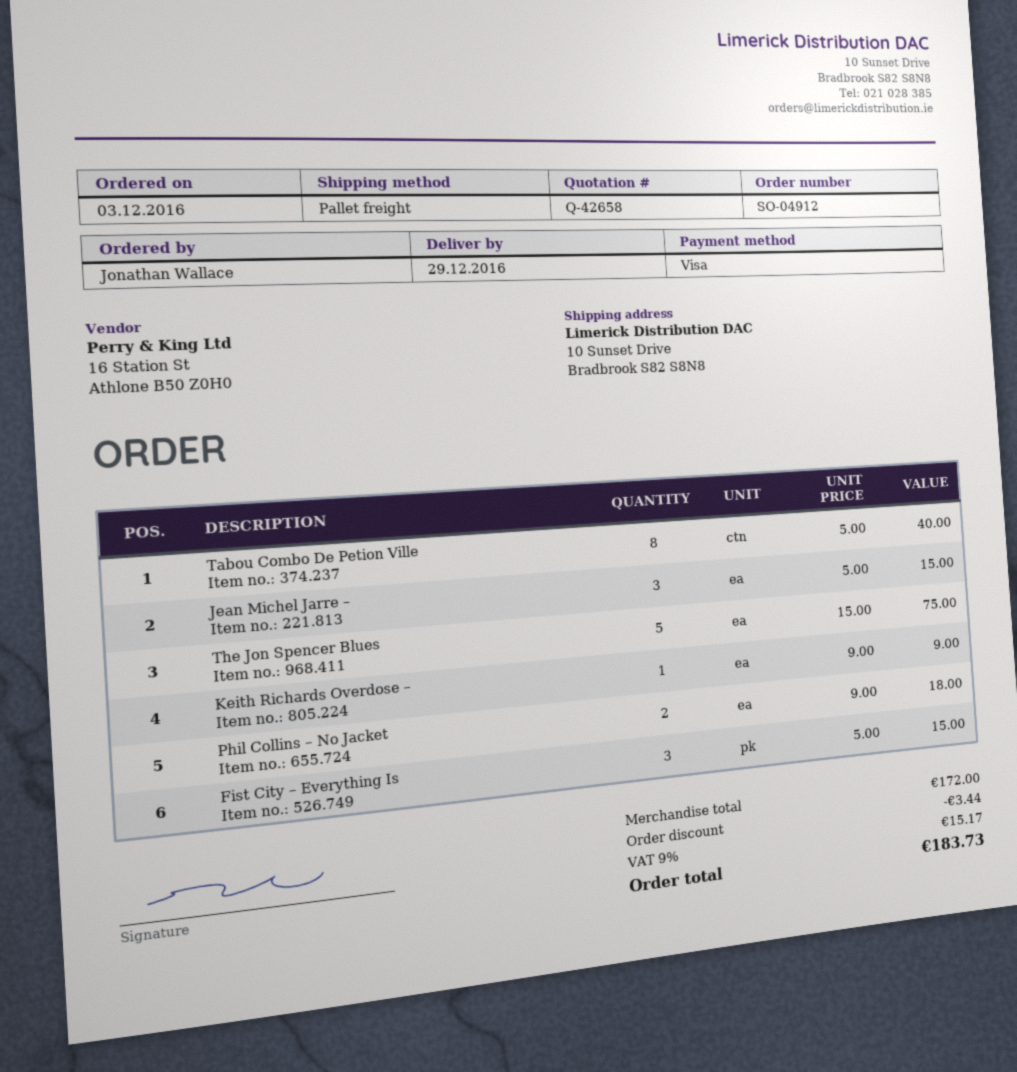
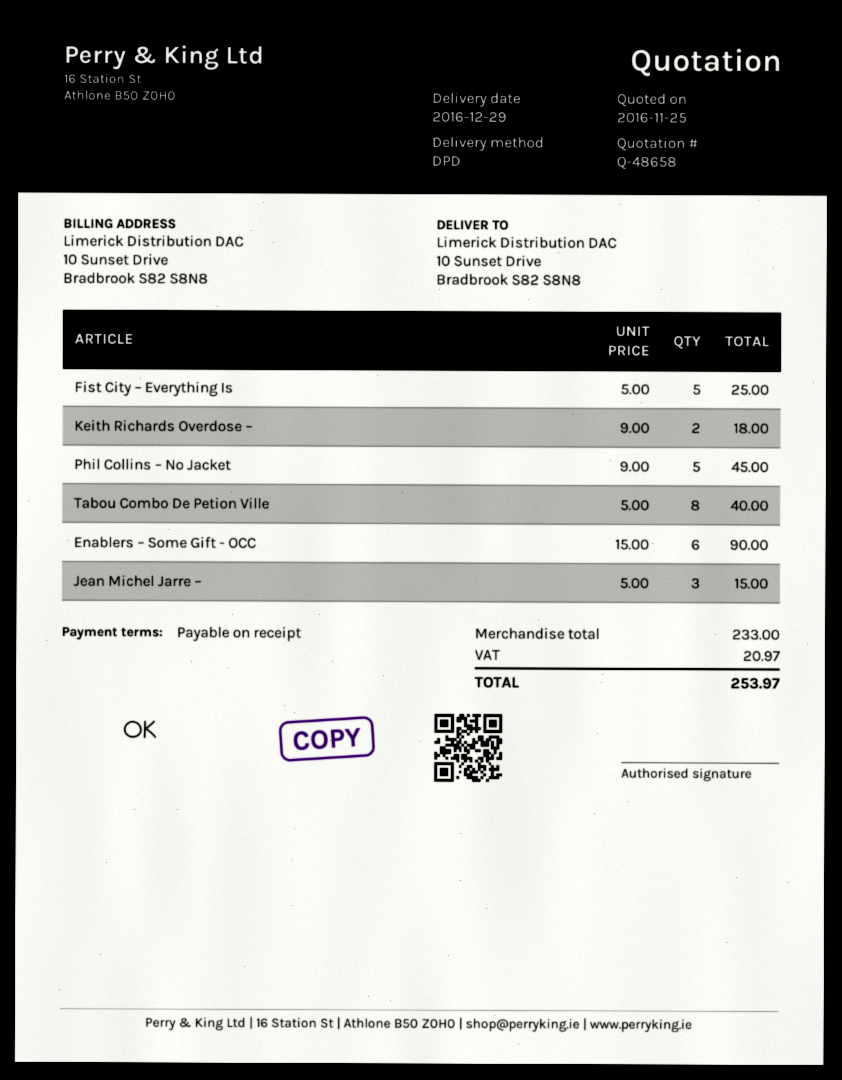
quote number: Q-42658 -> Q-48658
shipping method: pallet freight -> DPD
The Jon Spencer Blues: 5 x 15.00 = 75.00 -> none
Keith Richards Overdose –: 1 x 9.00 = 9.00 -> 2 x 9.00 = 18.00
Phil Collins – No Jacket: 2 x 9.00 = 18.00 -> 5 x 9.00 = 45.00
Fist City – Everything Is: 3 x 5.00 = 15.00 -> 5 x 5.00 = 25.00
Enablers – Some Gift - OCC: none -> 6 x 15.00 = 90.00
subtotal: 172.00 -> 233.00
discount: 3.44 -> none
tax: 15.17 -> 20.97
total: 183.73 -> 253.97

